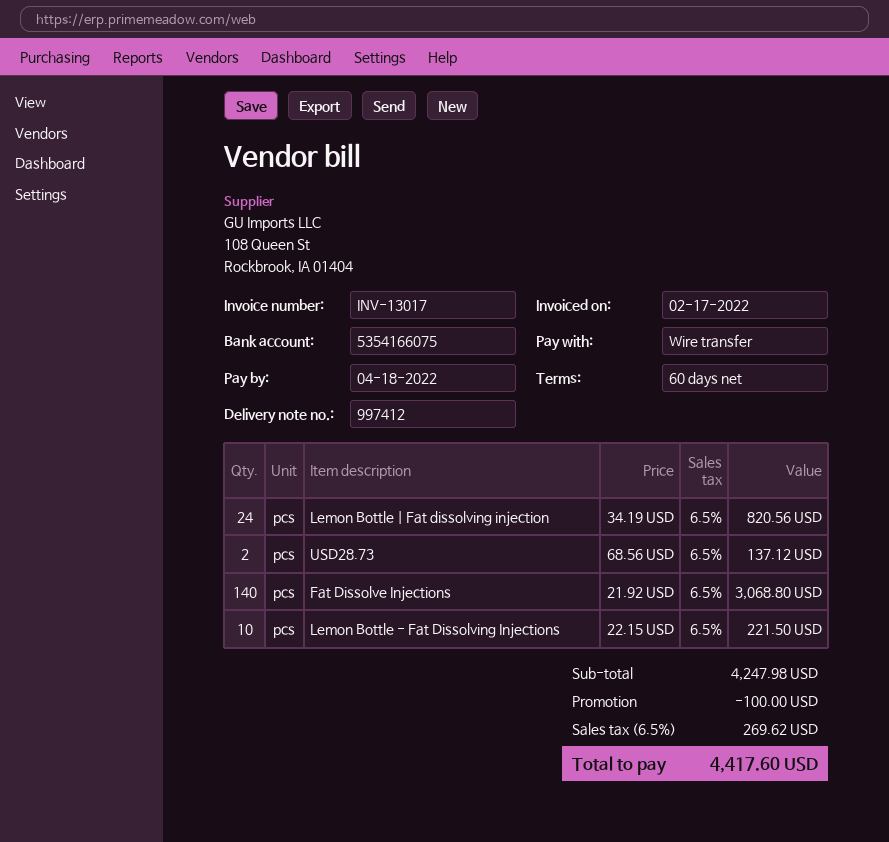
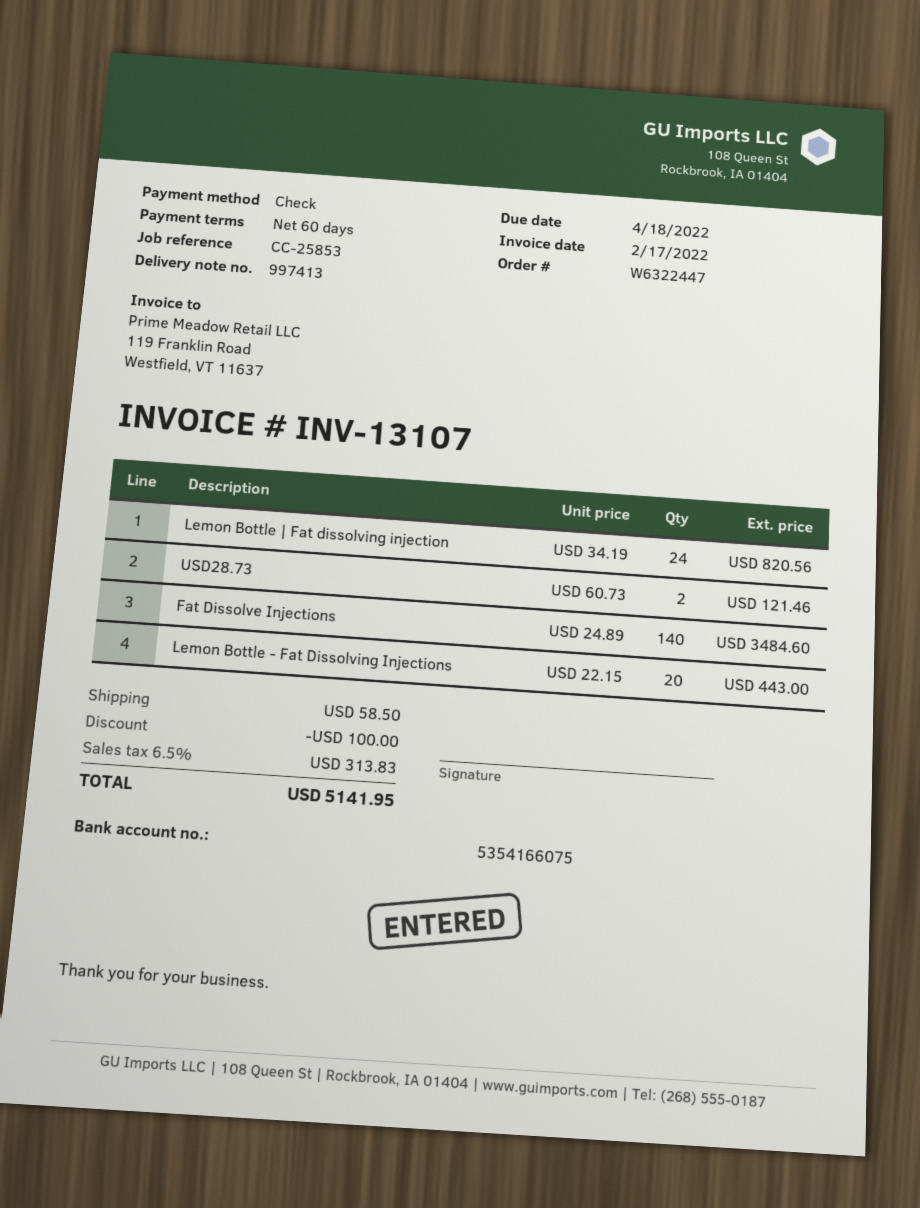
delivery note number: 997412 -> 997413
invoice number: INV-13017 -> INV-13107
payment method: bank transfer -> cheque
USD28.73: 2 x 68.56 = 137.12 -> 2 x 60.73 = 121.46
Fat Dissolve Injections: 140 x 21.92 = 3068.80 -> 140 x 24.89 = 3484.60
Lemon Bottle - Fat Dissolving Injections: 10 x 22.15 = 221.50 -> 20 x 22.15 = 443.00
shipping: none -> 58.50
tax: 6.5% = 269.62 -> 6.5% = 313.83
total: 4417.60 -> 5141.95

